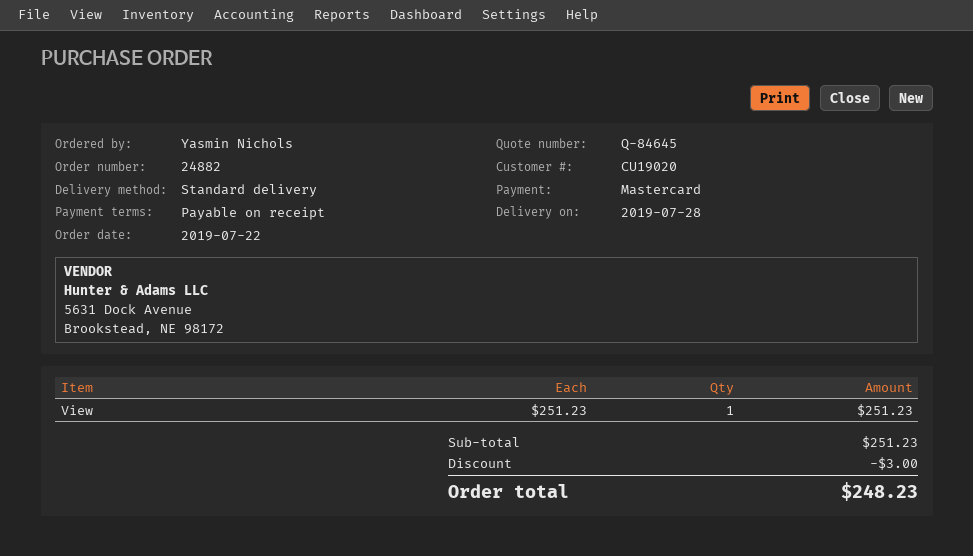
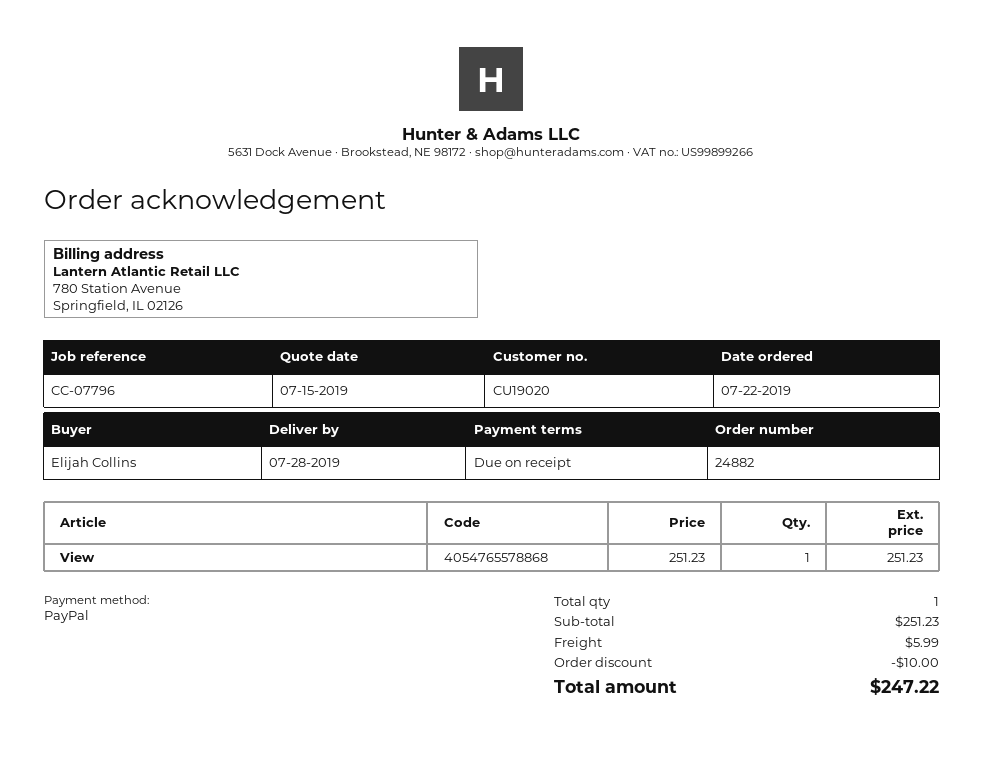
ordered by: Yasmin Nichols -> Elijah Collins
payment method: Mastercard -> PayPal
discount: 3.00 -> 10.00
shipping: none -> 5.99
total: 248.23 -> 247.22

